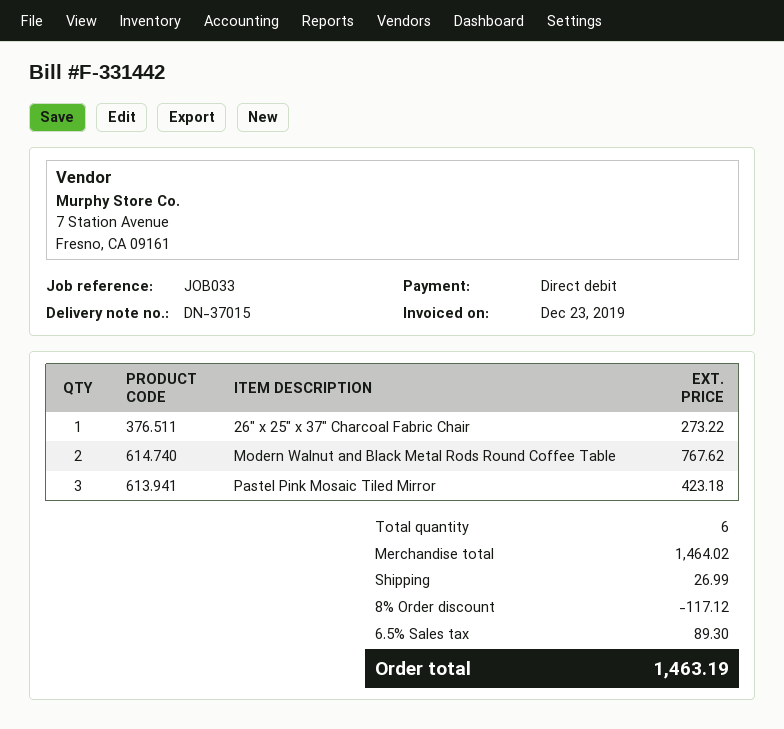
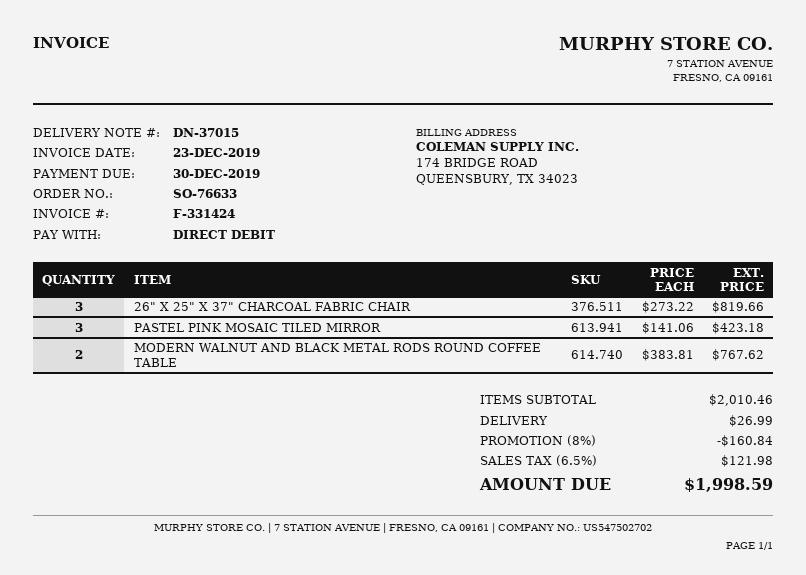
invoice number: F-331442 -> F-331424
26" x 25" x 37" Charcoal Fabric Chair: 1 for 273.22 -> 3 for 819.66
subtotal: 1464.02 -> 2010.46
discount: 8% = 117.12 -> 8% = 160.84
tax: 6.5% = 89.30 -> 6.5% = 121.98
total: 1463.19 -> 1998.59

